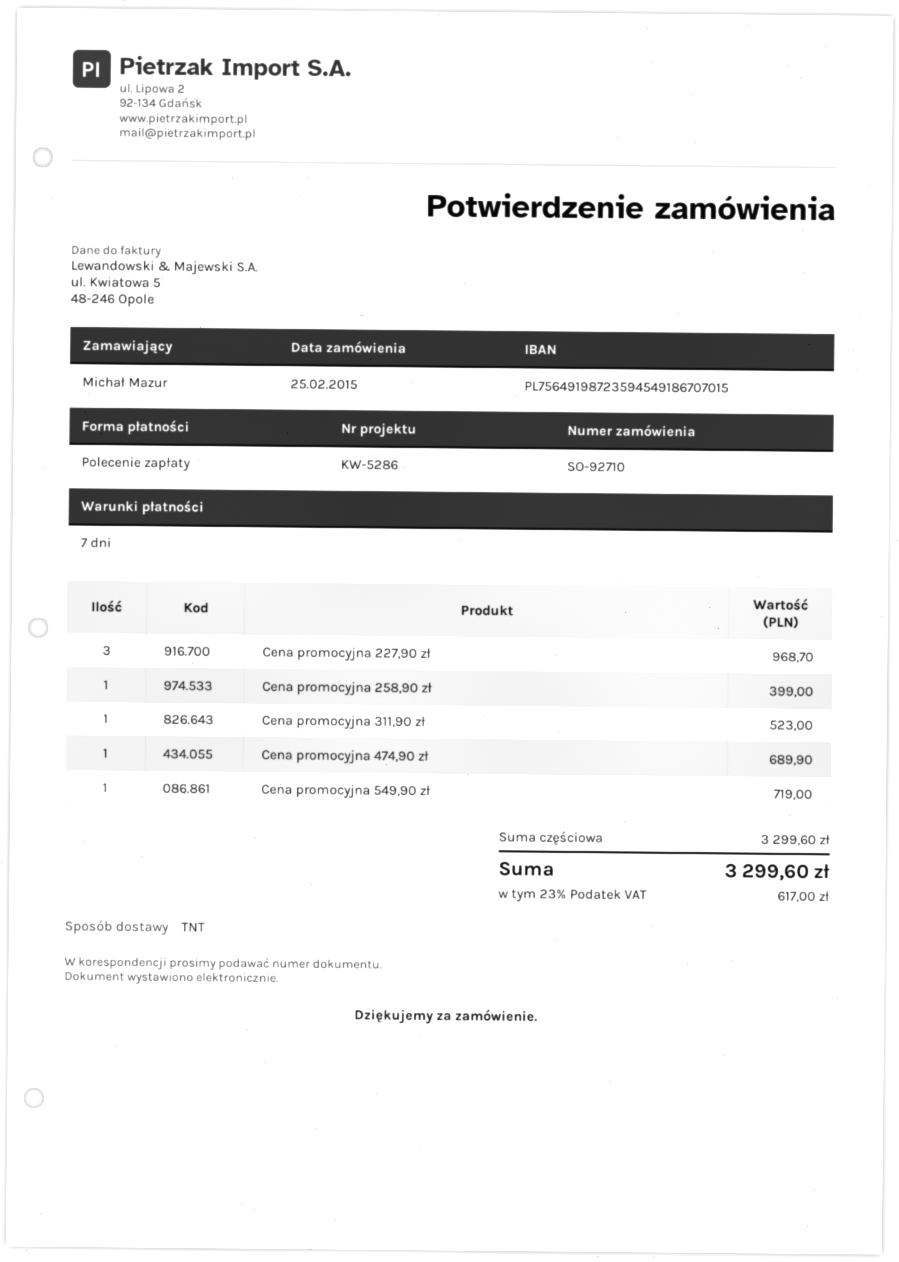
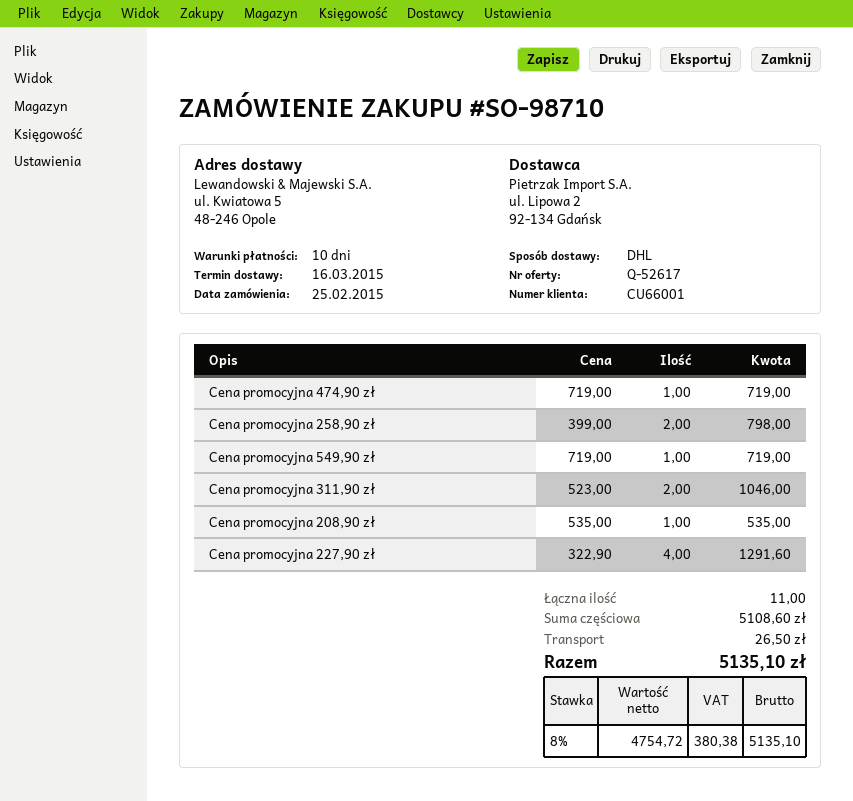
order number: SO-92710 -> SO-98710
payment terms: 7 days -> 10 days
shipping method: TNT -> DHL
Cena promocyjna 227,90 zł: 3 for 968.70 -> 4 for 1291.60
Cena promocyjna 258,90 zł: 1 for 399.00 -> 2 for 798.00
Cena promocyjna 311,90 zł: 1 for 523.00 -> 2 for 1046.00
Cena promocyjna 474,90 zł: 1 for 689.90 -> 1 for 719.00
Cena promocyjna 208,90 zł: none -> 1 for 535.00
subtotal: 3299.60 -> 5108.60
shipping: none -> 26.50
tax: 23% = 617.00 -> 8% = 380.38
total: 3299.60 -> 5135.10

